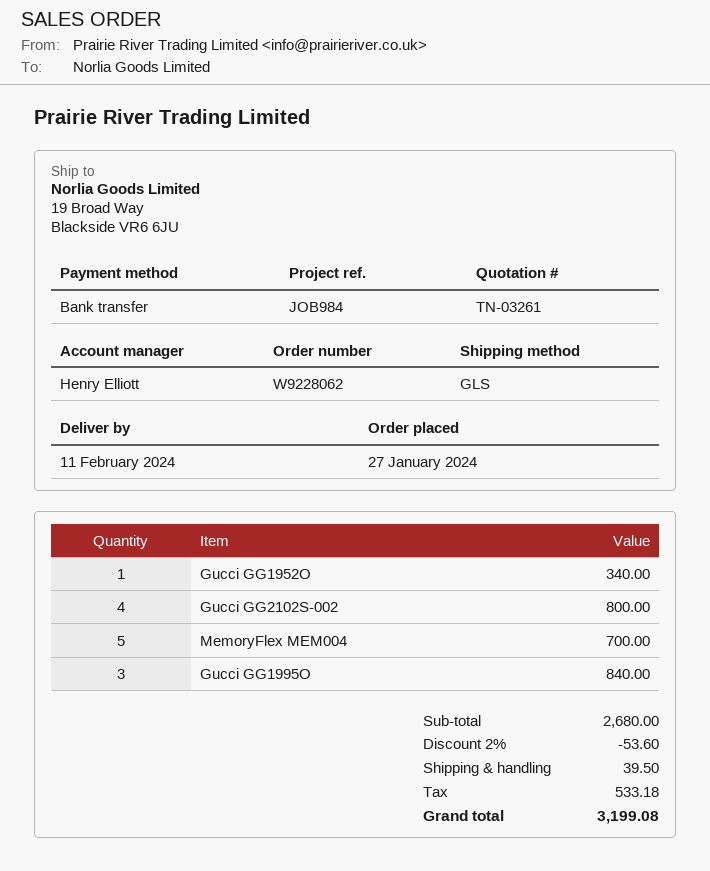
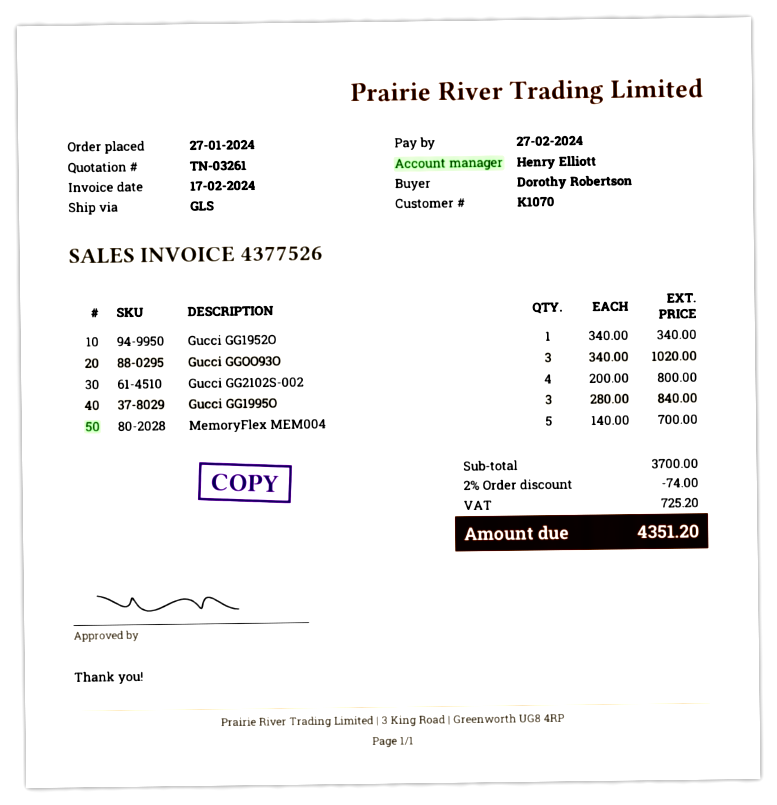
Gucci GGOO93O: none -> 3 for 1020.00
subtotal: 2680.00 -> 3700.00
discount: 2% = 53.60 -> 2% = 74.00
shipping: 39.50 -> none
tax: 533.18 -> 725.20
total: 3199.08 -> 4351.20

